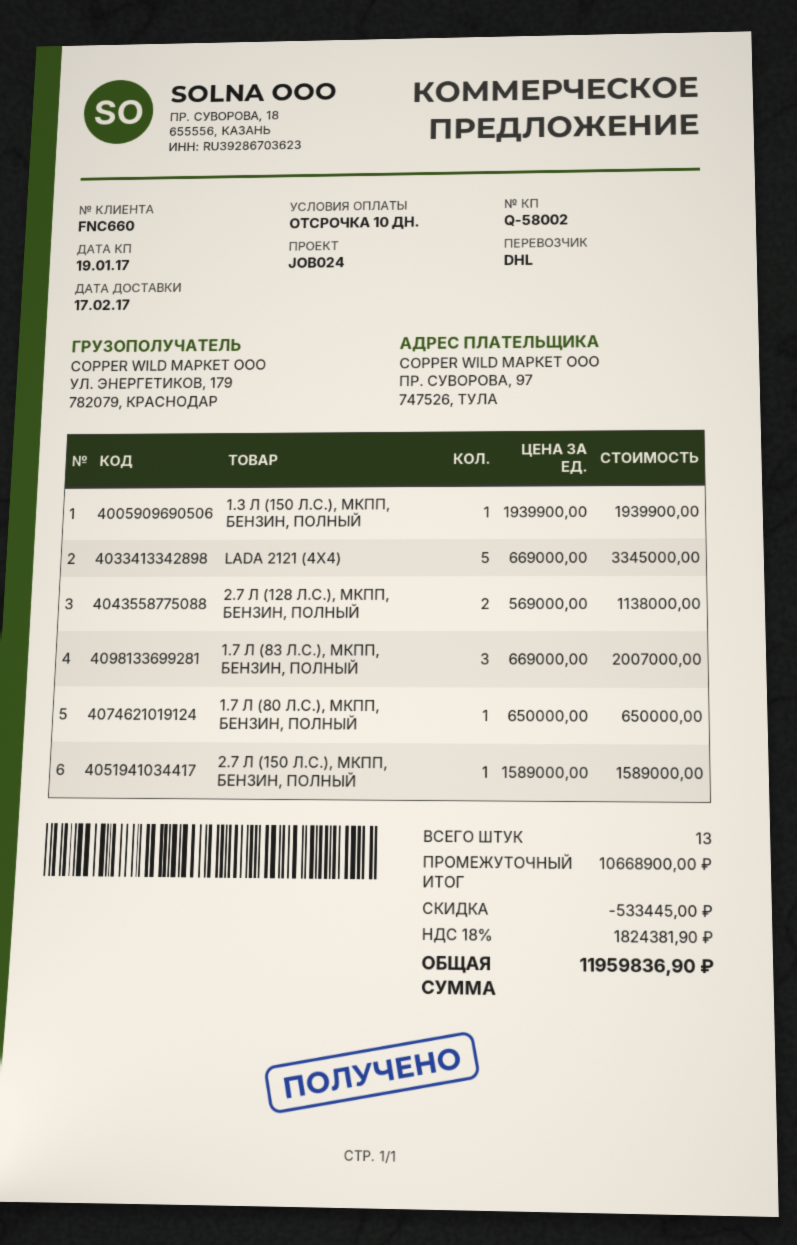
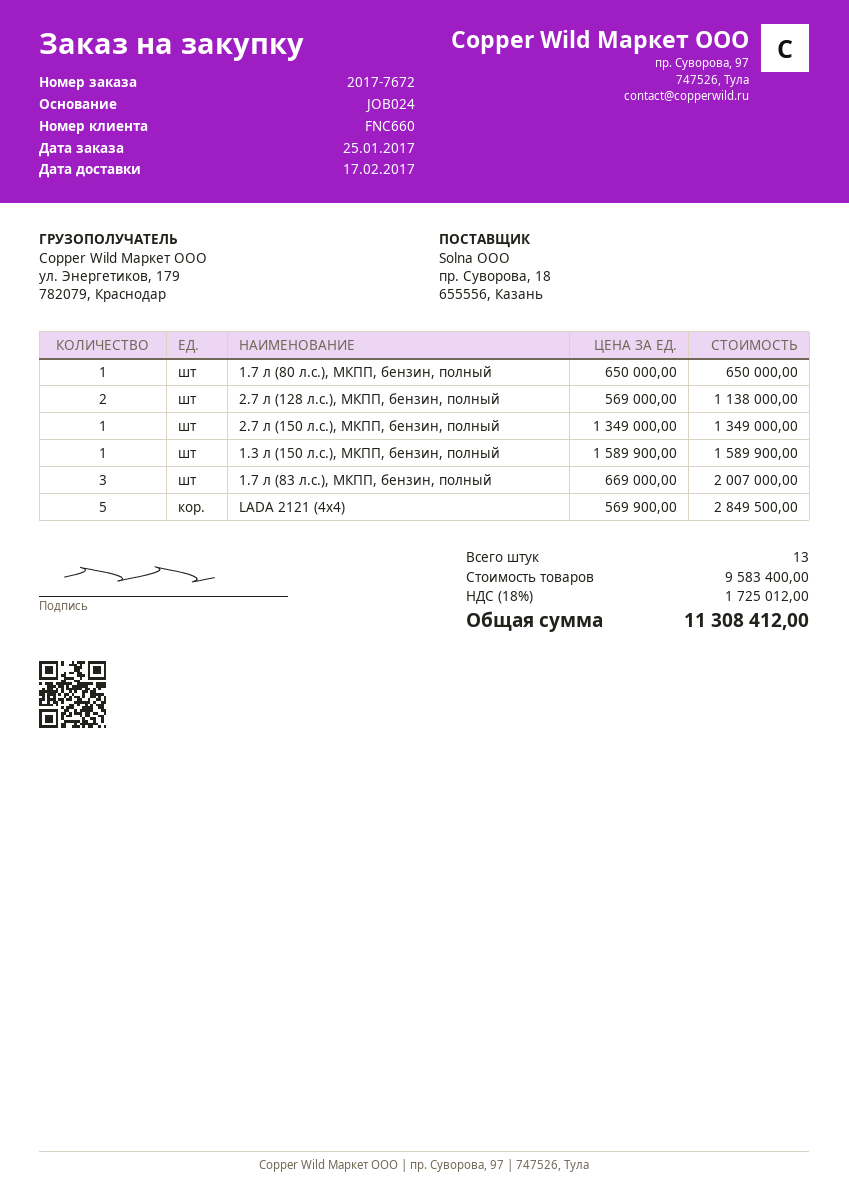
1.3 Л (150 Л.С.), МКПП, БЕНЗИН, ПОЛНЫЙ: 1 x 1939900.00 = 1939900.00 -> 1 x 1589900.00 = 1589900.00
LADA 2121 (4X4): 5 x 669000.00 = 3345000.00 -> 5 x 569900.00 = 2849500.00
2.7 Л (150 Л.С.), МКПП, БЕНЗИН, ПОЛНЫЙ: 1 x 1589000.00 = 1589000.00 -> 1 x 1349000.00 = 1349000.00
subtotal: 10668900.00 -> 9583400.00
discount: 533445.00 -> none
tax: 18% = 1824381.90 -> 18% = 1725012.00
total: 11959836.90 -> 11308412.00

